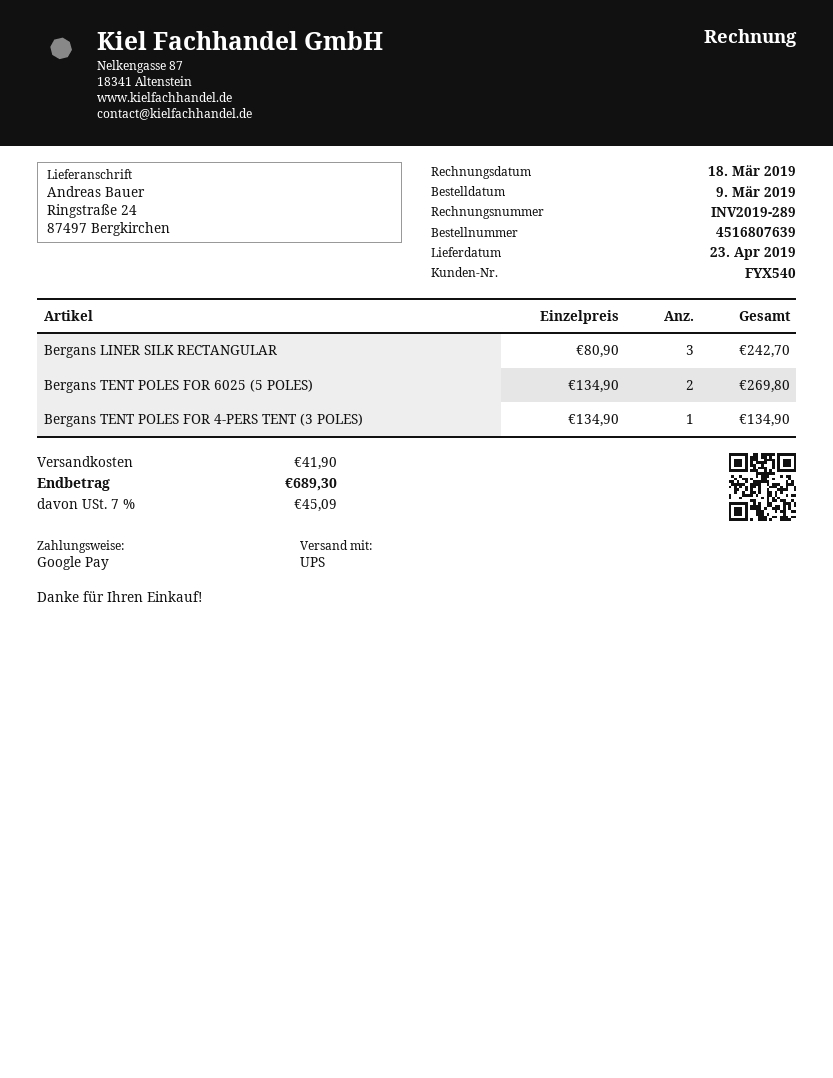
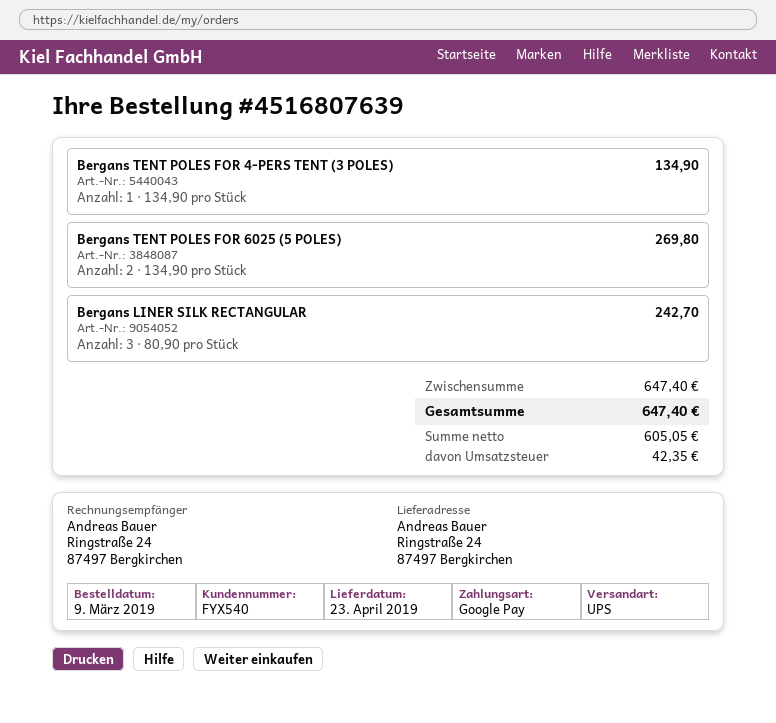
shipping: 41.90 -> none
tax: 45.09 -> 42.35
total: 689.30 -> 647.40

